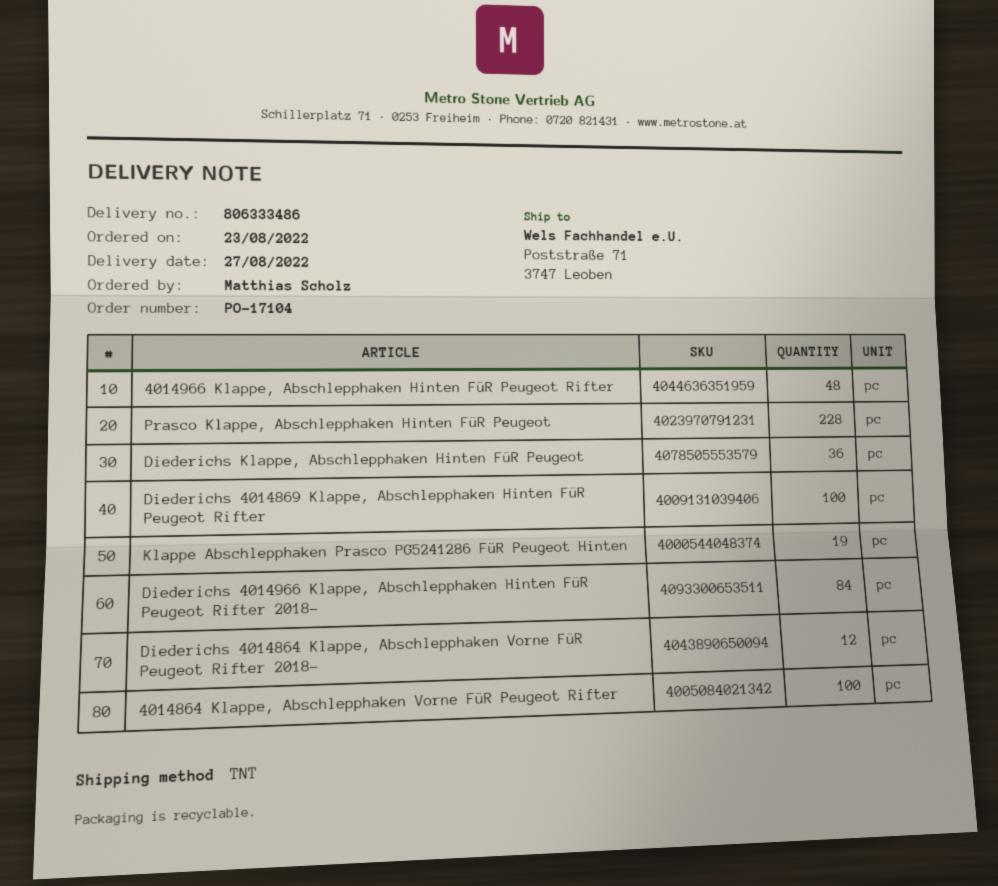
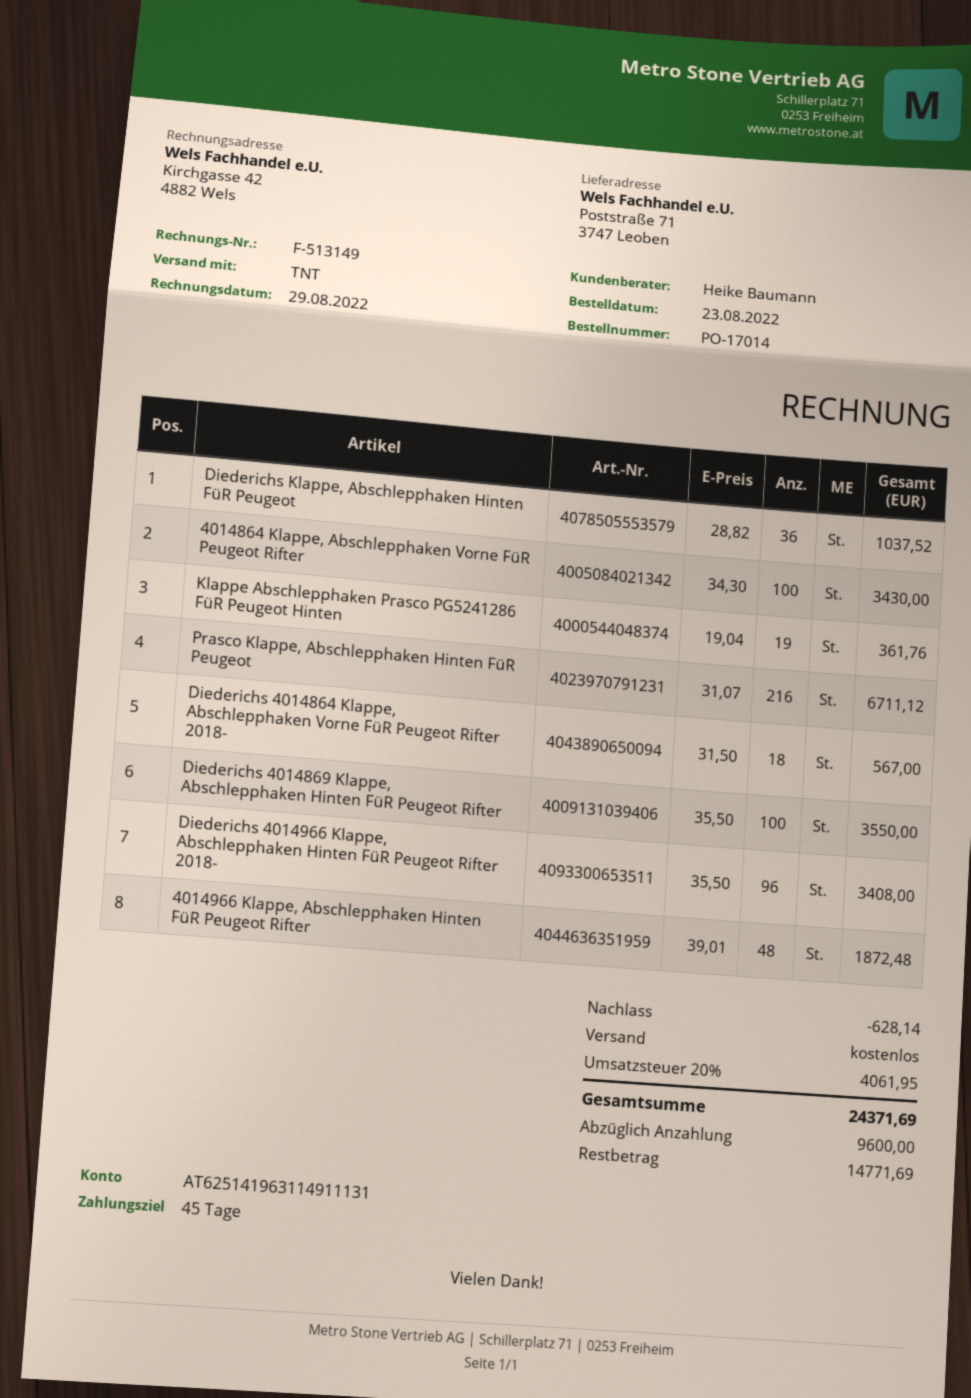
order number: PO-17104 -> PO-17014
Prasco Klappe, Abschlepphaken Hinten FüR Peugeot: 228 -> 216
Diederichs 4014966 Klappe, Abschlepphaken Hinten FüR Peugeot Rifter 2018-: 84 -> 96
Diederichs 4014864 Klappe, Abschlepphaken Vorne FüR Peugeot Rifter 2018-: 12 -> 18

